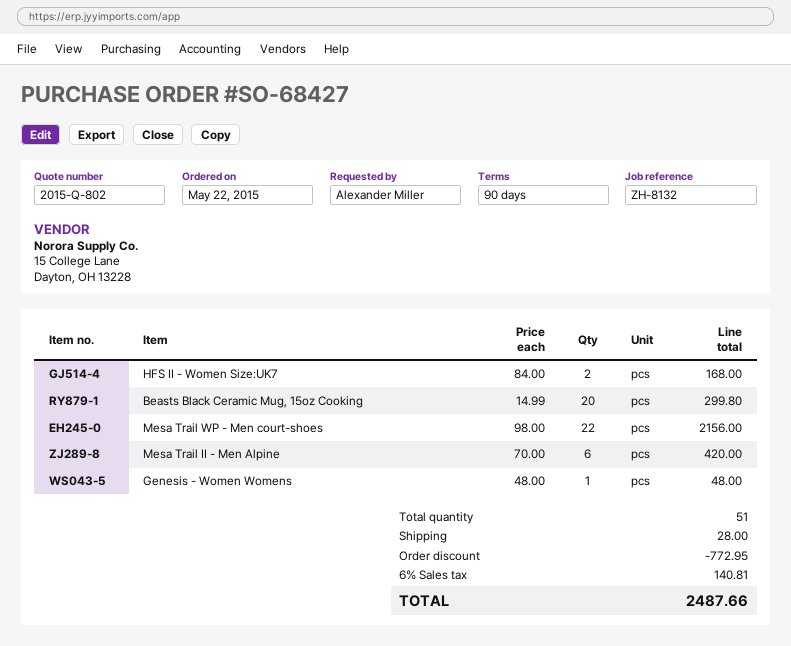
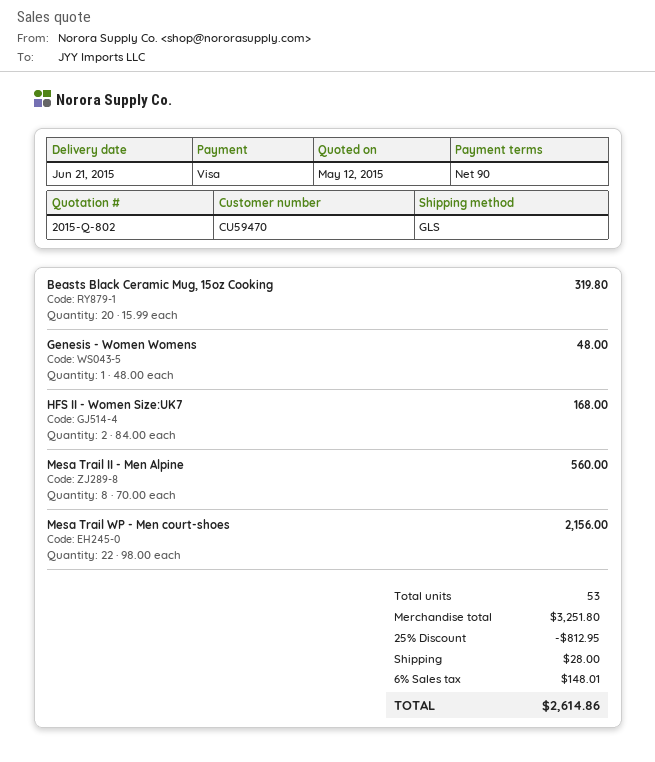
Beasts Black Ceramic Mug, 15oz Cooking: 20 x 14.99 = 299.80 -> 20 x 15.99 = 319.80
Mesa Trail II - Men Alpine: 6 x 70.00 = 420.00 -> 8 x 70.00 = 560.00
total quantity: 51 -> 53
discount: 772.95 -> 812.95
tax: 6% = 140.81 -> 6% = 148.01
total: 2487.66 -> 2614.86

